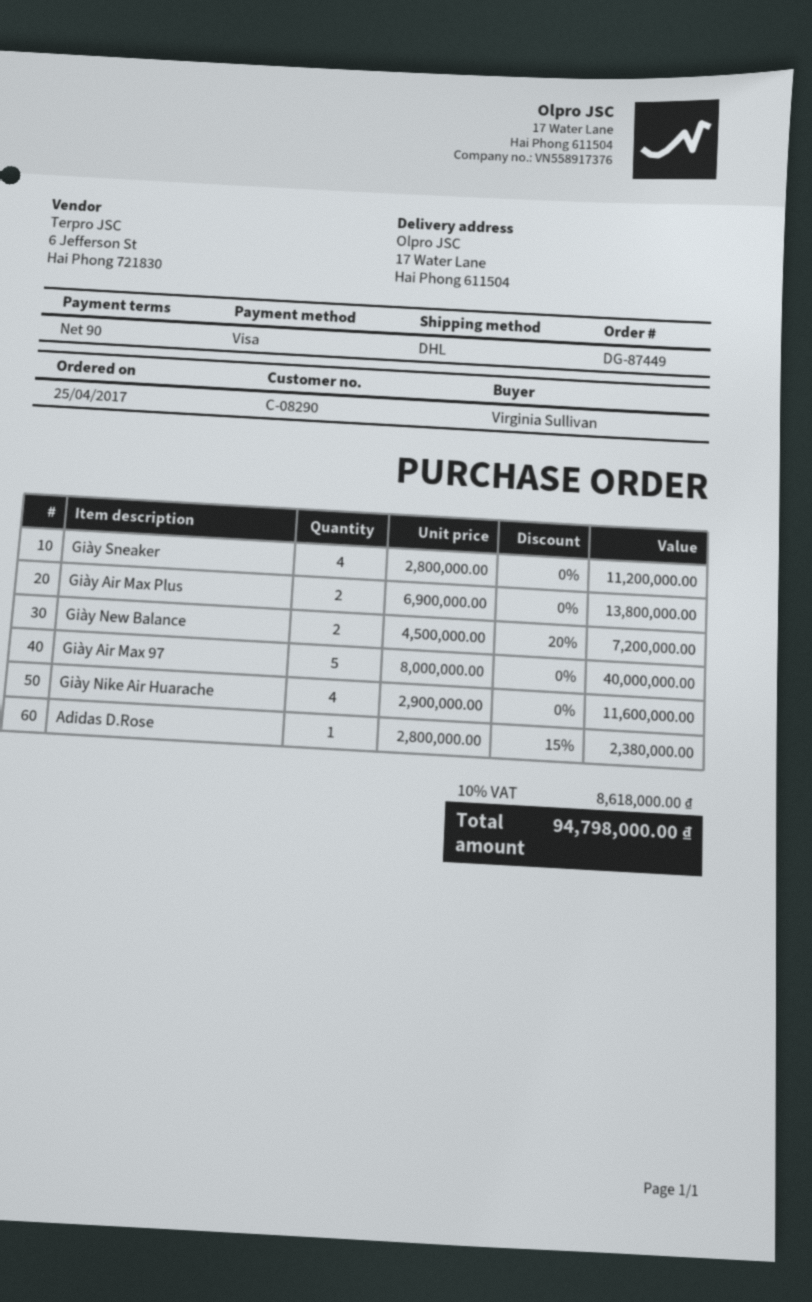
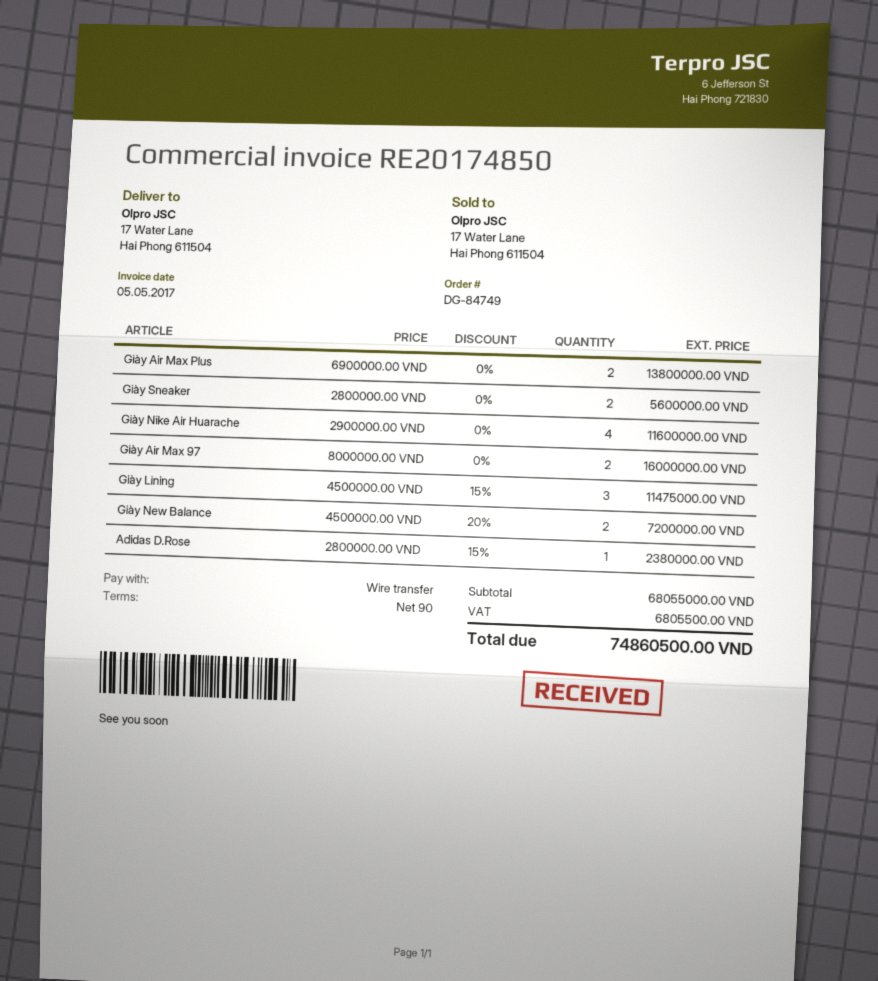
order number: DG-87449 -> DG-84749
payment method: Visa -> bank transfer
Giày Sneaker: 4 x 2800000.00 = 11200000.00 -> 2 x 2800000.00 = 5600000.00
Giày Air Max 97: 5 x 8000000.00 = 40000000.00 -> 2 x 8000000.00 = 16000000.00
Giày Lining: none -> 3 x 4500000.00 - 15% = 11475000.00
tax: 8618000.00 -> 6805500.00
total: 94798000.00 -> 74860500.00

